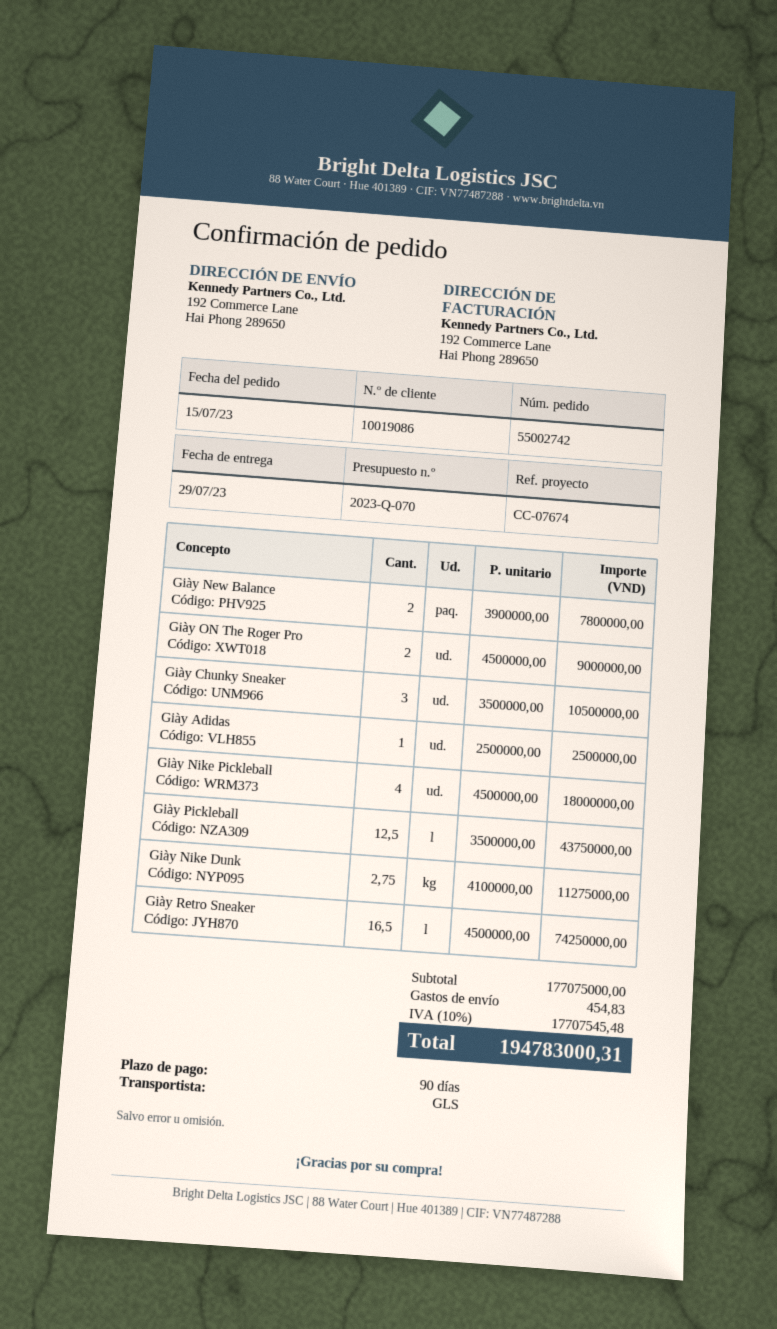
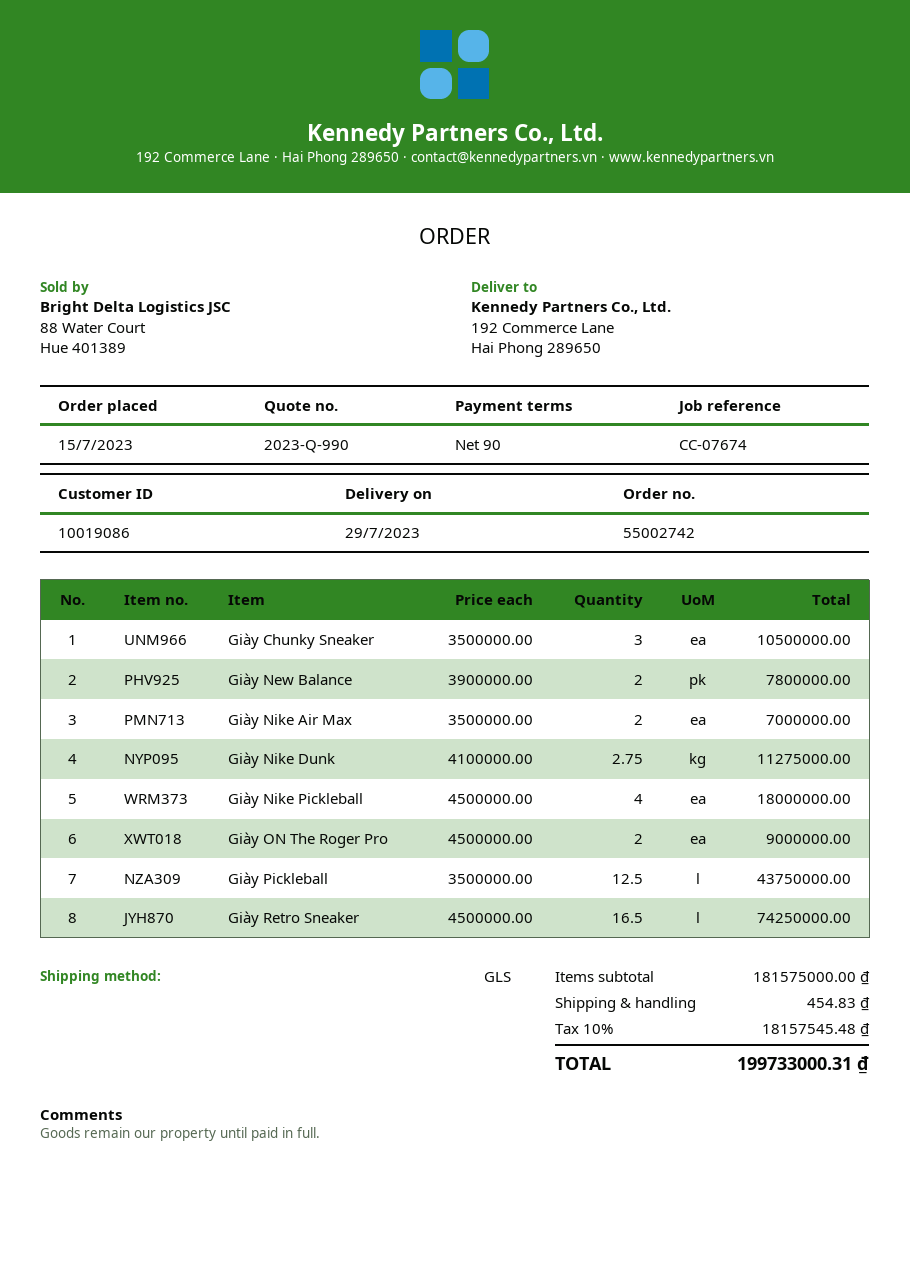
quote number: 2023-Q-070 -> 2023-Q-990
Giày Adidas: 1 x 2500000.00 = 2500000.00 -> none
Giày Nike Air Max: none -> 2 x 3500000.00 = 7000000.00
subtotal: 177075000.00 -> 181575000.00
tax: 10% = 17707545.48 -> 10% = 18157545.48
total: 194783000.31 -> 199733000.31

